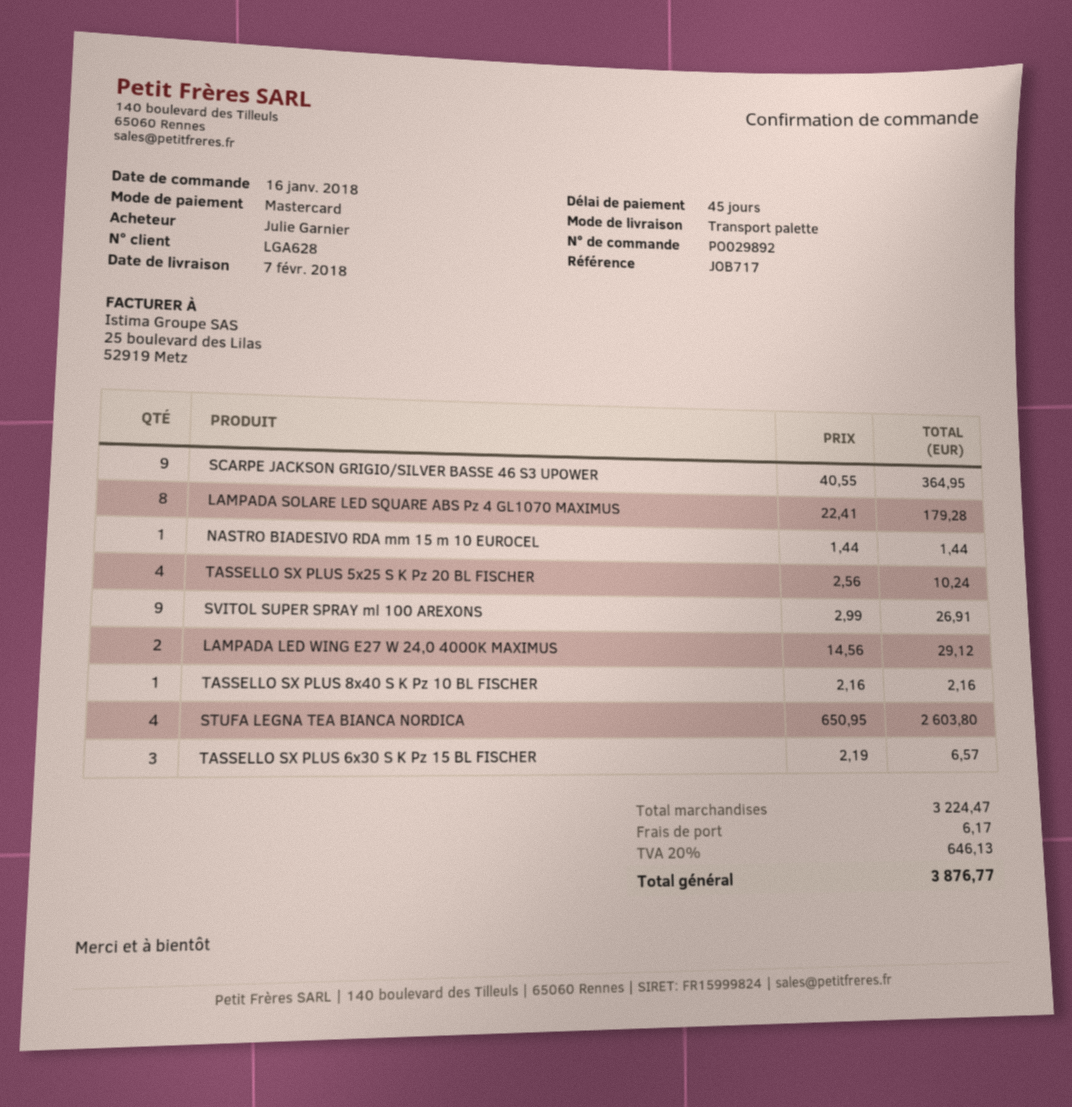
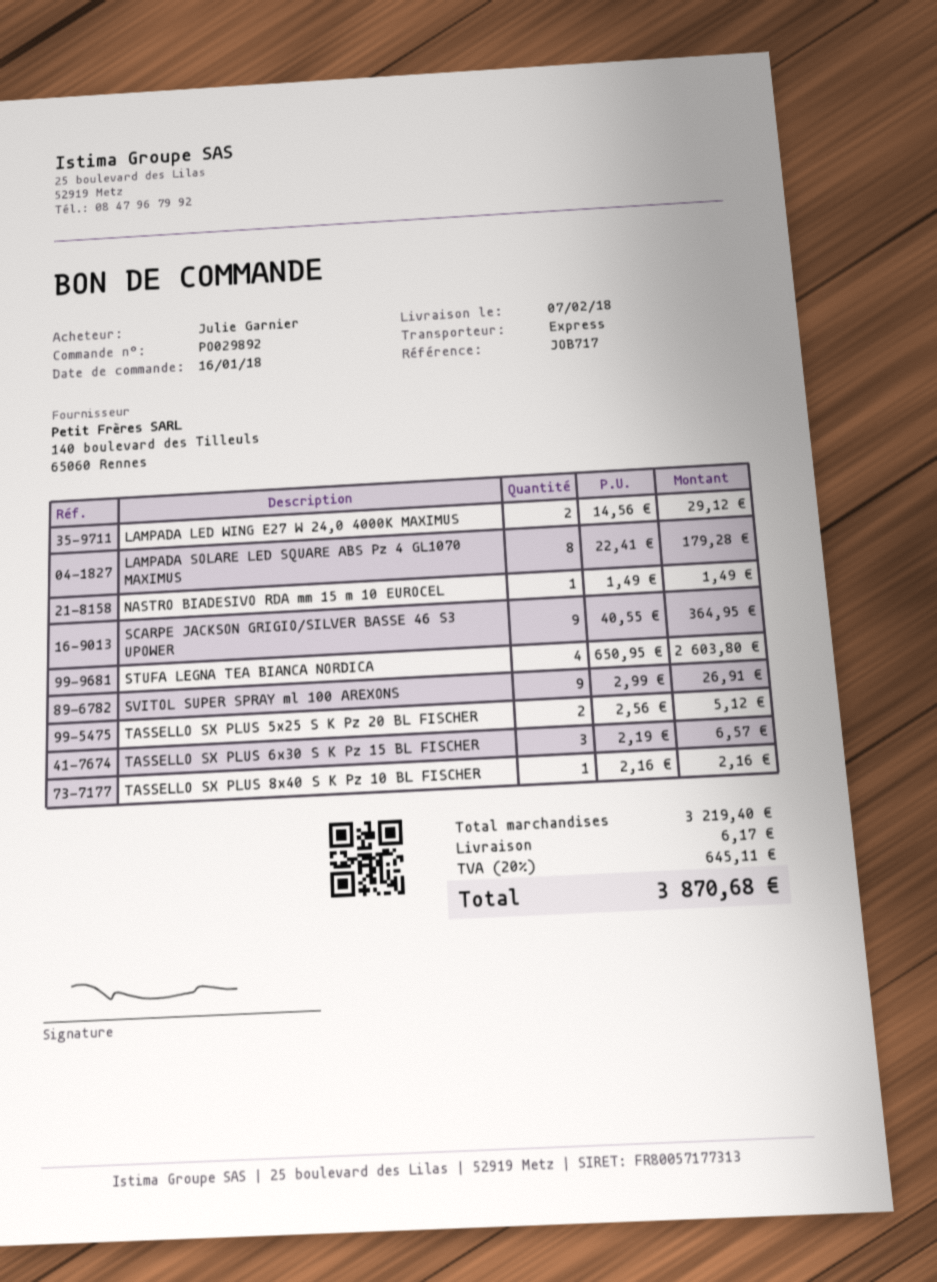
shipping method: pallet freight -> express
NASTRO BIADESIVO RDA mm 15 m 10 EUROCEL: 1 x 1.44 = 1.44 -> 1 x 1.49 = 1.49
TASSELLO SX PLUS 5x25 S K Pz 20 BL FISCHER: 4 x 2.56 = 10.24 -> 2 x 2.56 = 5.12
subtotal: 3224.47 -> 3219.40
tax: 20% = 646.13 -> 20% = 645.11
total: 3876.77 -> 3870.68

